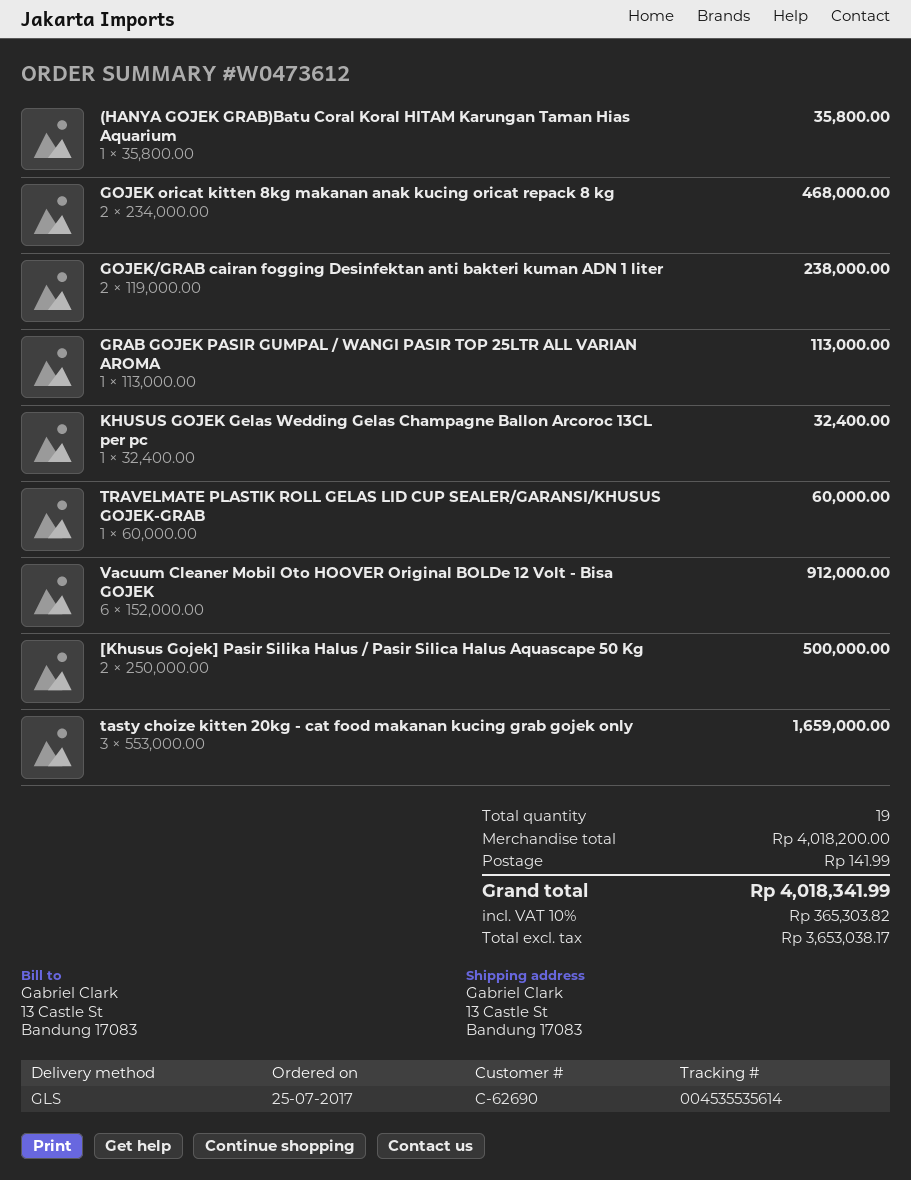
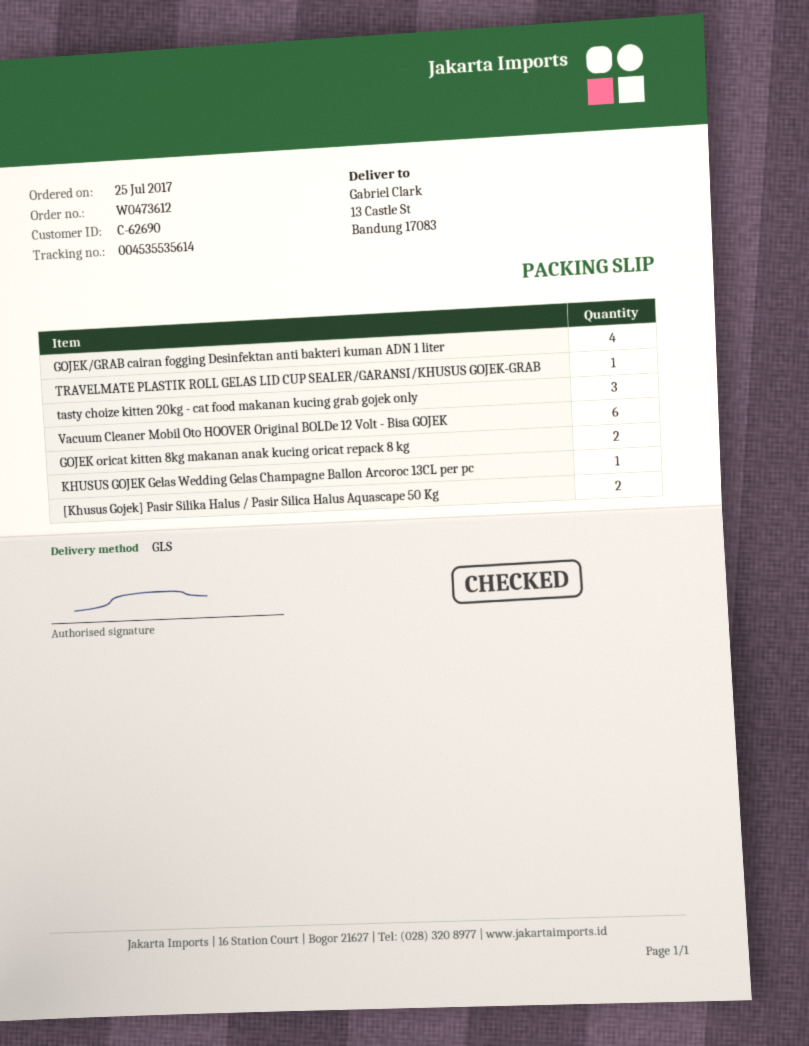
(HANYA GOJEK GRAB)Batu Coral Koral HITAM Karungan Taman Hias Aquarium: 1 -> none
GOJEK/GRAB cairan fogging Desinfektan anti bakteri kuman ADN 1 liter: 2 -> 4
GRAB GOJEK PASIR GUMPAL / WANGI PASIR TOP 25LTR ALL VARIAN AROMA: 1 -> none

